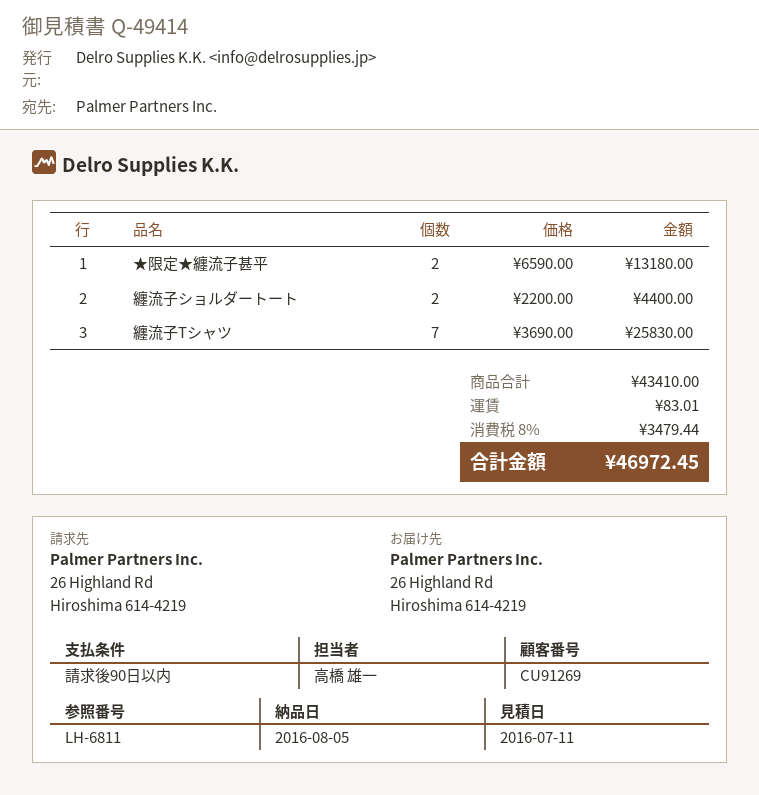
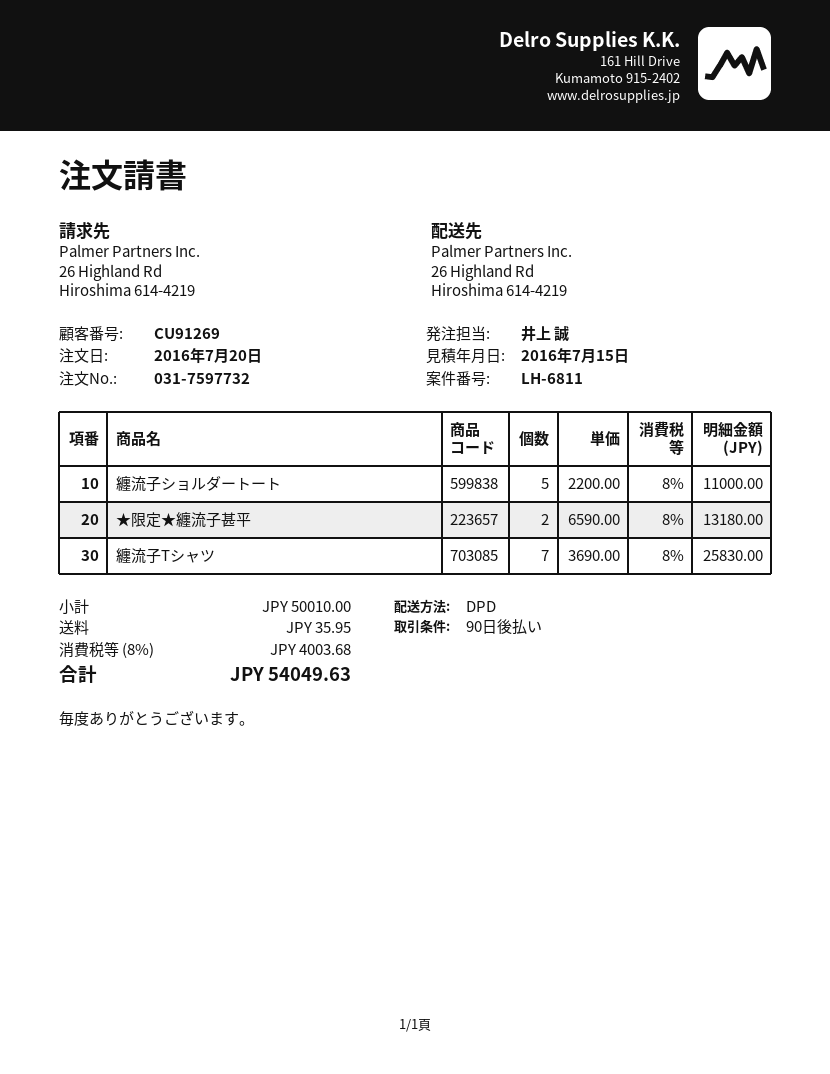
quote date: 2016-07-11 -> 2016-07-15
纏流子ショルダートート: 2 x 2200.00 = 4400.00 -> 5 x 2200.00 = 11000.00
subtotal: 43410.00 -> 50010.00
shipping: 83.01 -> 35.95
tax: 8% = 3479.44 -> 8% = 4003.68
total: 46972.45 -> 54049.63

